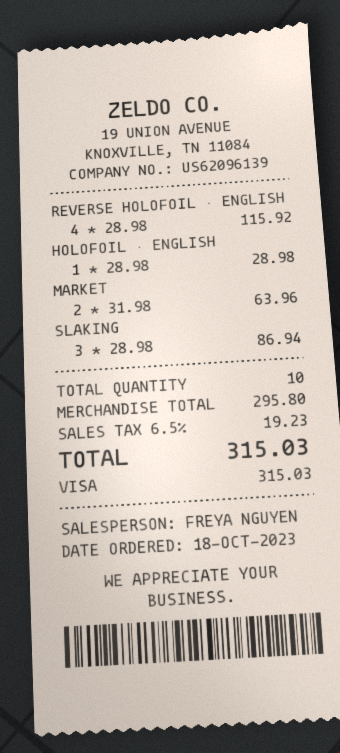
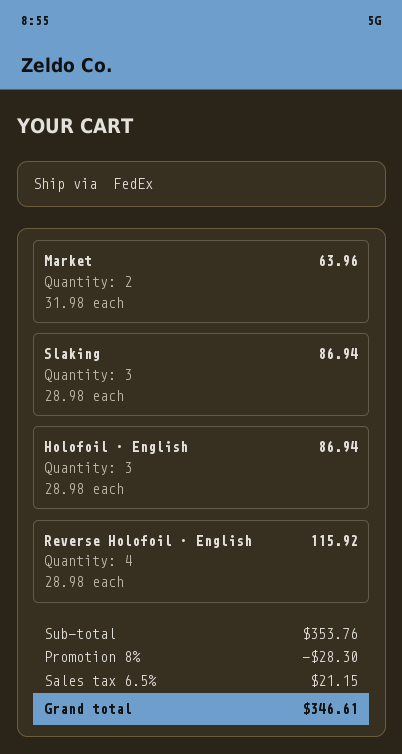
HOLOFOIL · ENGLISH: 1 x 28.98 = 28.98 -> 3 x 28.98 = 86.94
subtotal: 295.80 -> 353.76
discount: none -> 8% = 28.30
tax: 6.5% = 19.23 -> 6.5% = 21.15
total: 315.03 -> 346.61

